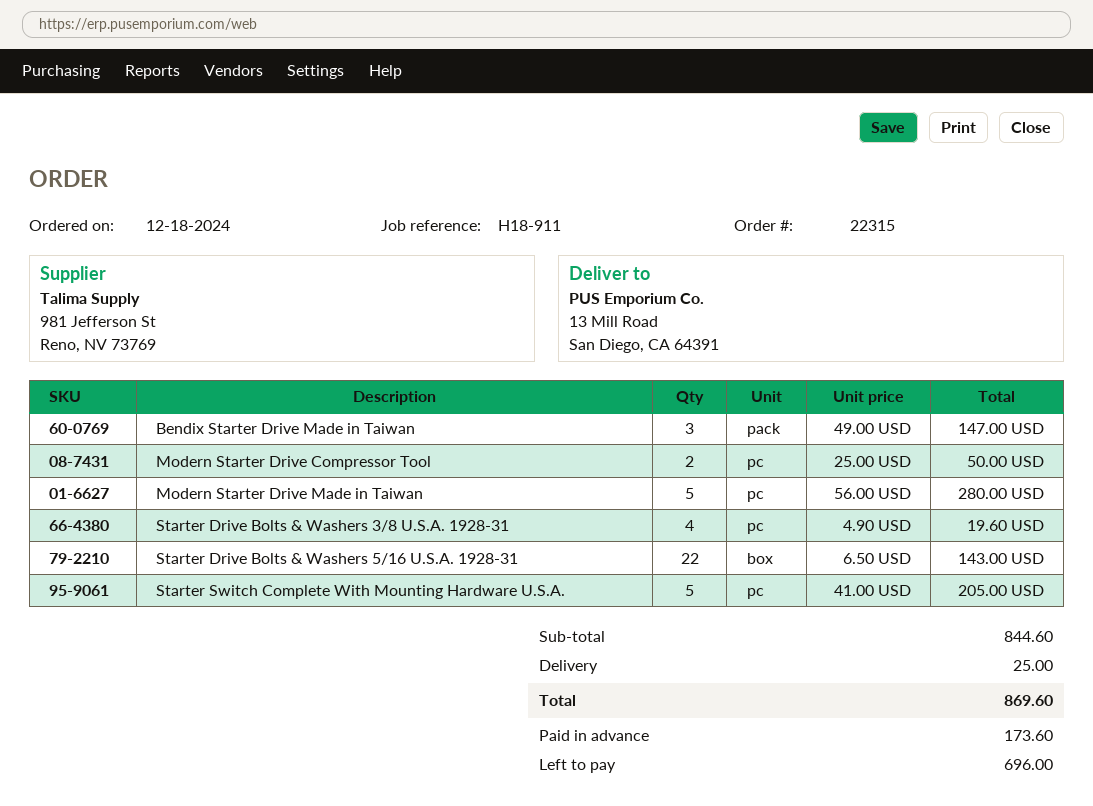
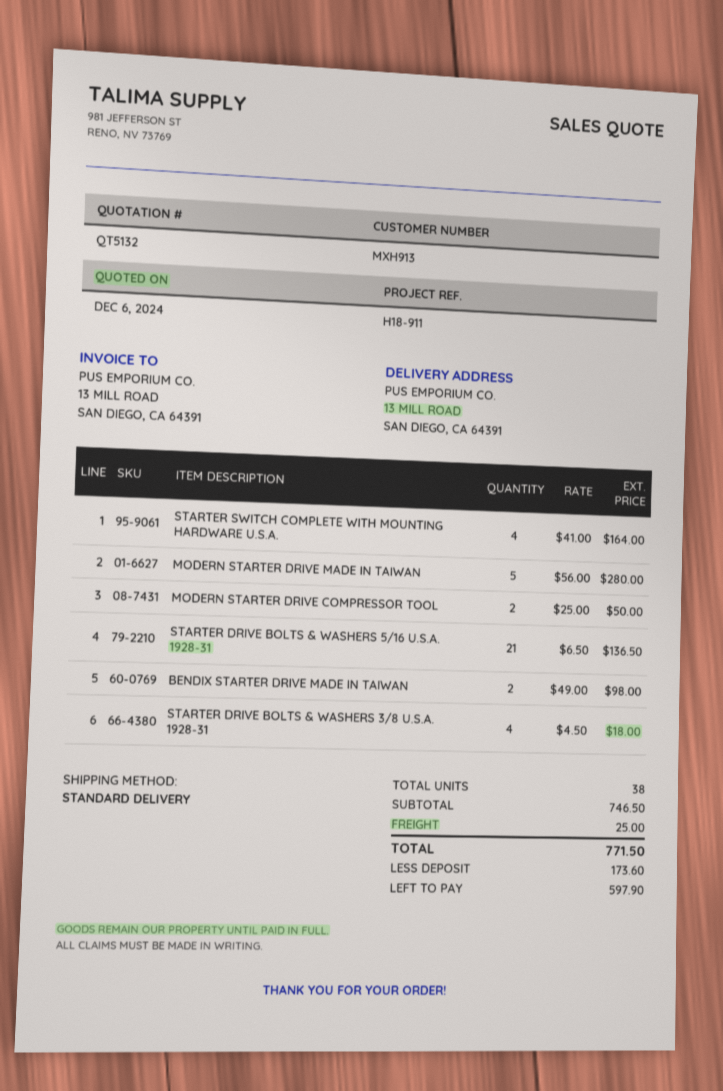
Bendix Starter Drive Made in Taiwan: 3 x 49.00 = 147.00 -> 2 x 49.00 = 98.00
Starter Drive Bolts & Washers 3/8 U.S.A. 1928-31: 4 x 4.90 = 19.60 -> 4 x 4.50 = 18.00
Starter Drive Bolts & Washers 5/16 U.S.A. 1928-31: 22 x 6.50 = 143.00 -> 21 x 6.50 = 136.50
Starter Switch Complete With Mounting Hardware U.S.A.: 5 x 41.00 = 205.00 -> 4 x 41.00 = 164.00
subtotal: 844.60 -> 746.50
total: 869.60 -> 771.50
balance: 696.00 -> 597.90

